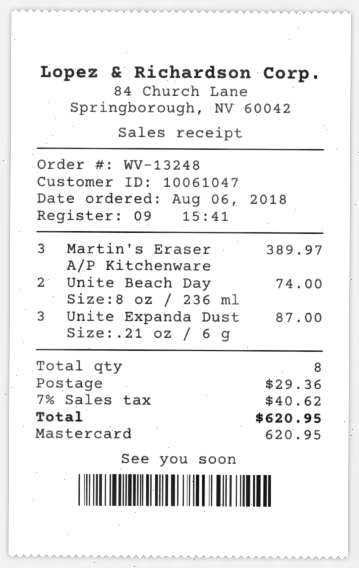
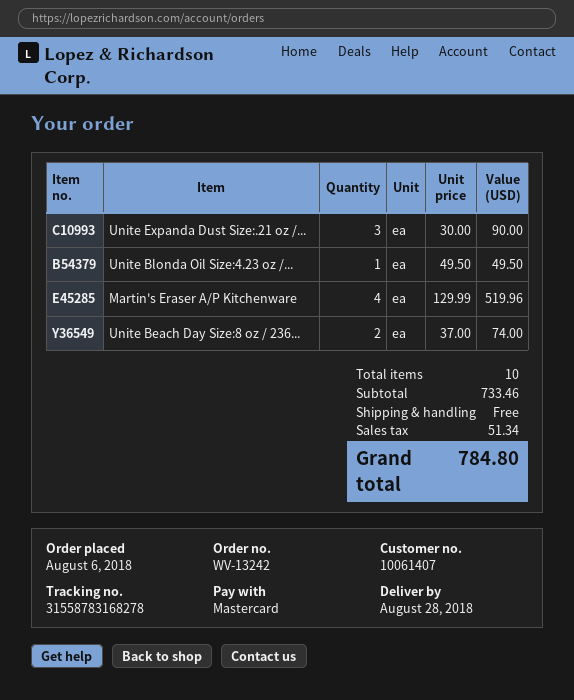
order number: WV-13248 -> WV-13242
customer number: 10061047 -> 10061407
Martin's Eraser A/P Kitchenware: 3 for 389.97 -> 4 for 519.96
Unite Expanda Dust Size:.21 oz / 6 g: 3 for 87.00 -> 3 for 90.00
Unite Blonda Oil Size:4.23 oz /...: none -> 1 for 49.50
total quantity: 8 -> 10
shipping: 29.36 -> 0.00
tax: 40.62 -> 51.34
total: 620.95 -> 784.80

